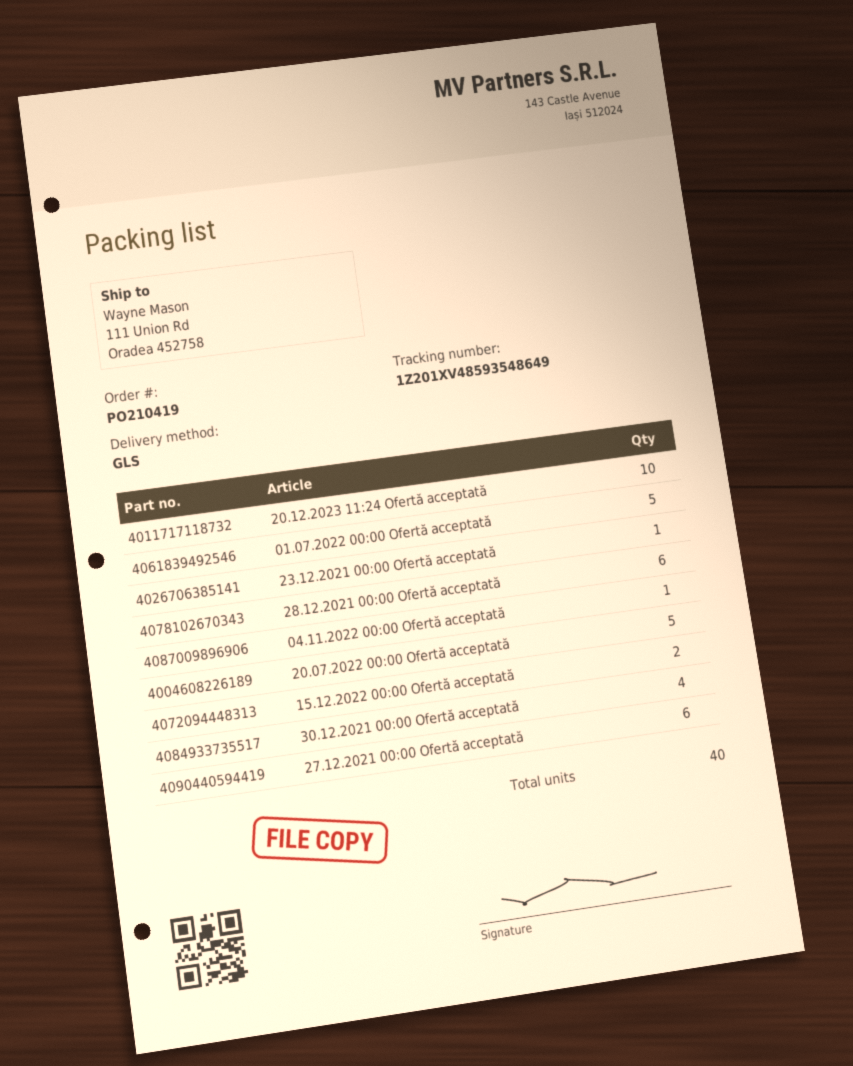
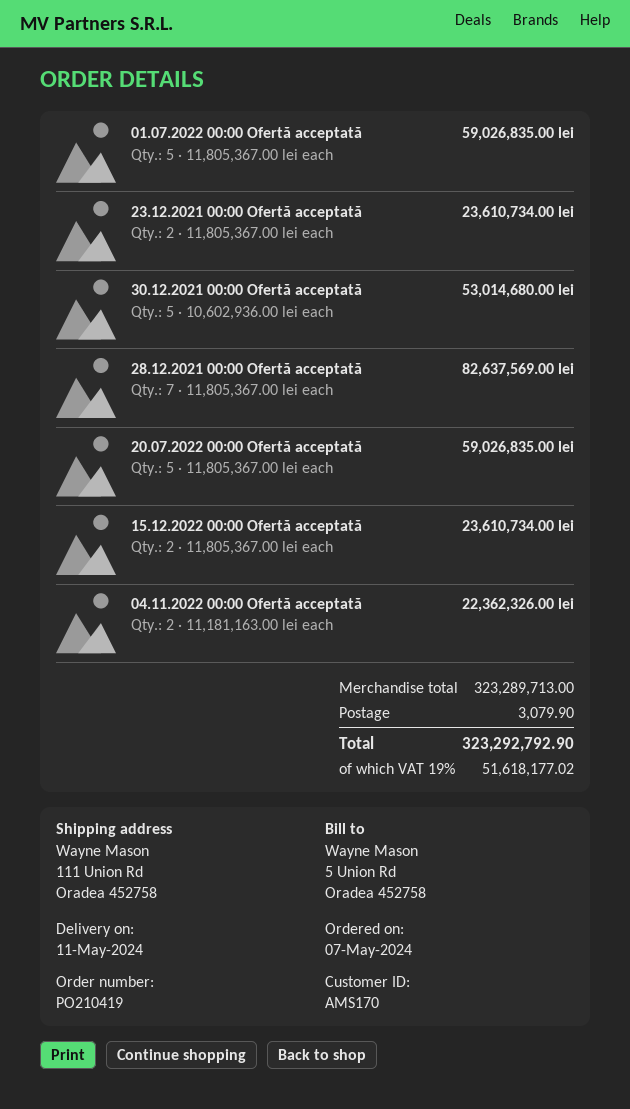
20.12.2023 11:24 Ofertă acceptată: 10 -> none
23.12.2021 00:00 Ofertă acceptată: 1 -> 2
28.12.2021 00:00 Ofertă acceptată: 6 -> 7
04.11.2022 00:00 Ofertă acceptată: 1 -> 2
30.12.2021 00:00 Ofertă acceptată: 4 -> 5
27.12.2021 00:00 Ofertă acceptată: 6 -> none

